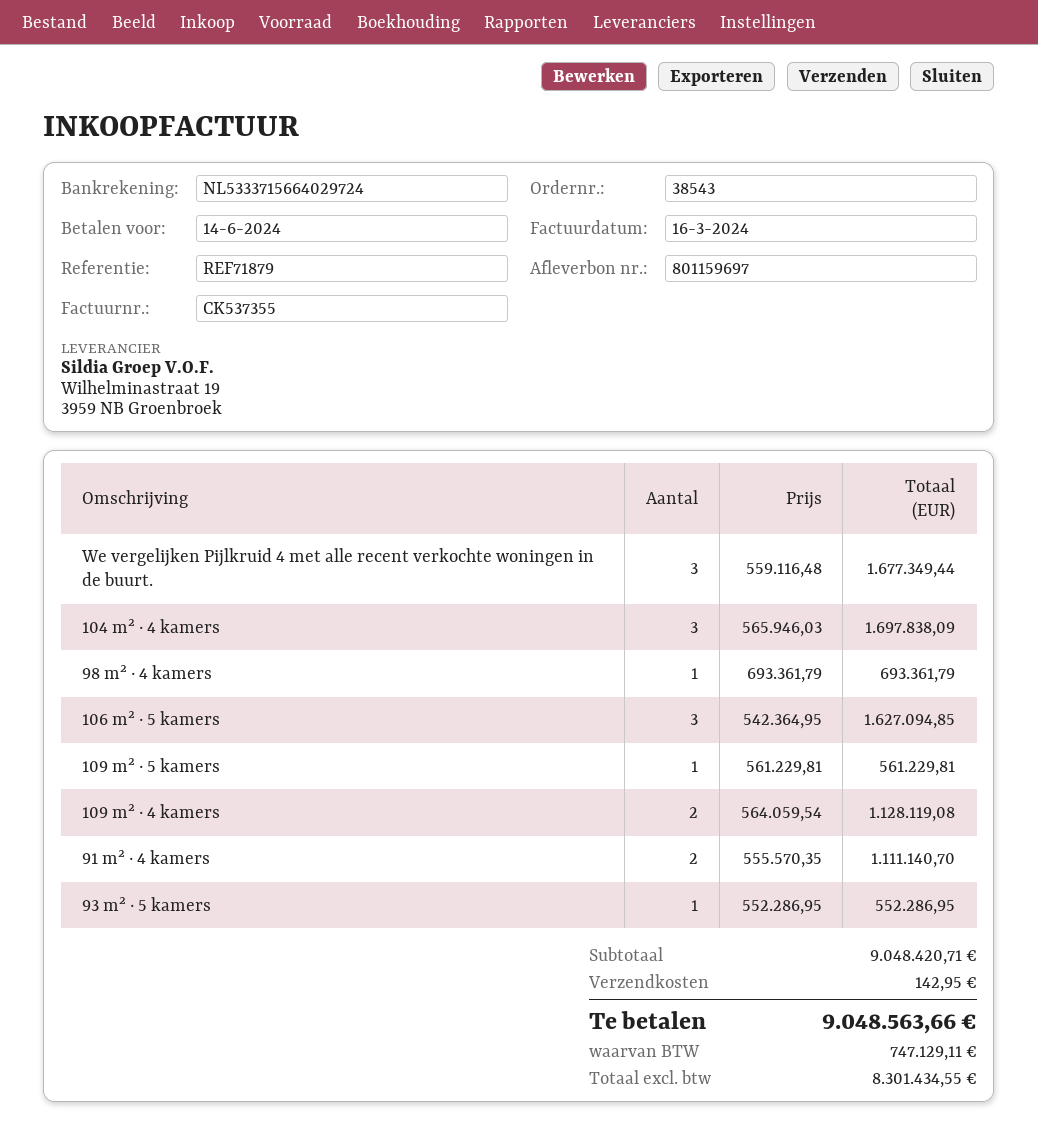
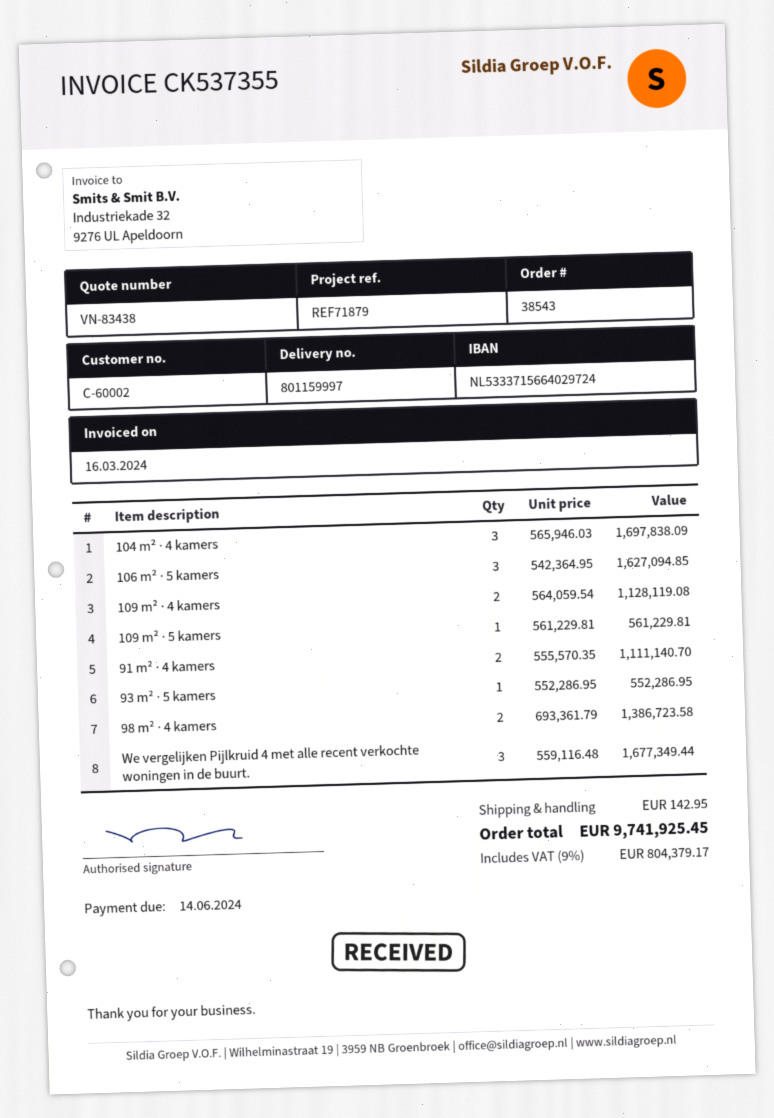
delivery note number: 801159697 -> 801159997
98 m² · 4 kamers: 1 x 693361.79 = 693361.79 -> 2 x 693361.79 = 1386723.58
tax: 747129.11 -> 804379.17
total: 9048563.66 -> 9741925.45

